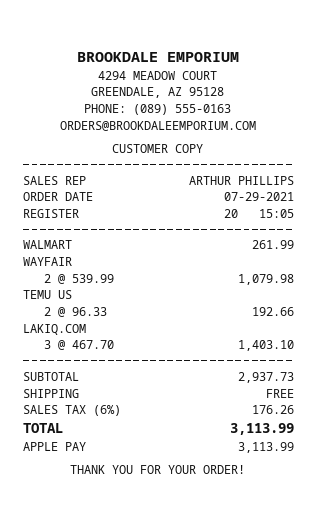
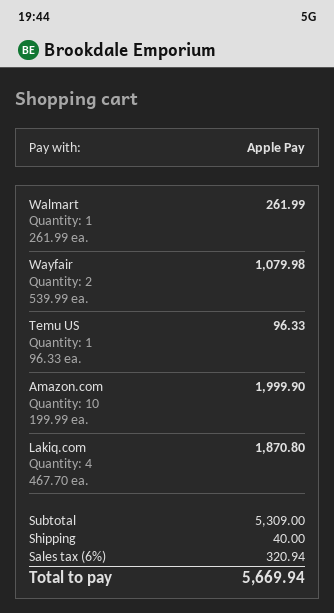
TEMU US: 2 x 96.33 = 192.66 -> 1 x 96.33 = 96.33
LAKIQ.COM: 3 x 467.70 = 1403.10 -> 4 x 467.70 = 1870.80
Amazon.com: none -> 10 x 199.99 = 1999.90
subtotal: 2937.73 -> 5309.00
shipping: 0.00 -> 40.00
tax: 6% = 176.26 -> 6% = 320.94
total: 3113.99 -> 5669.94

